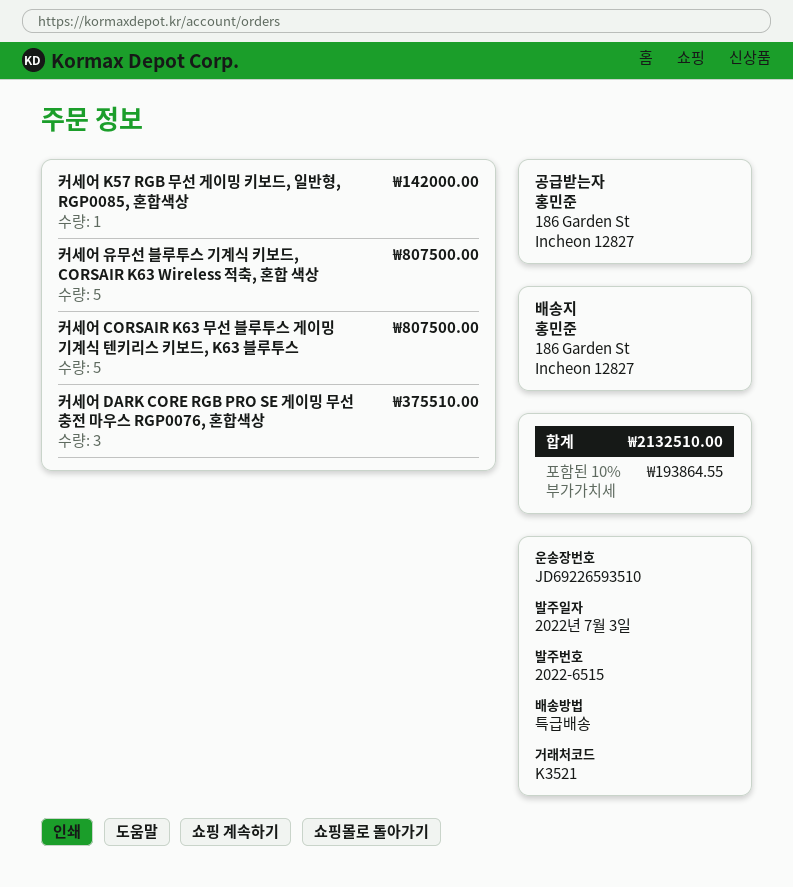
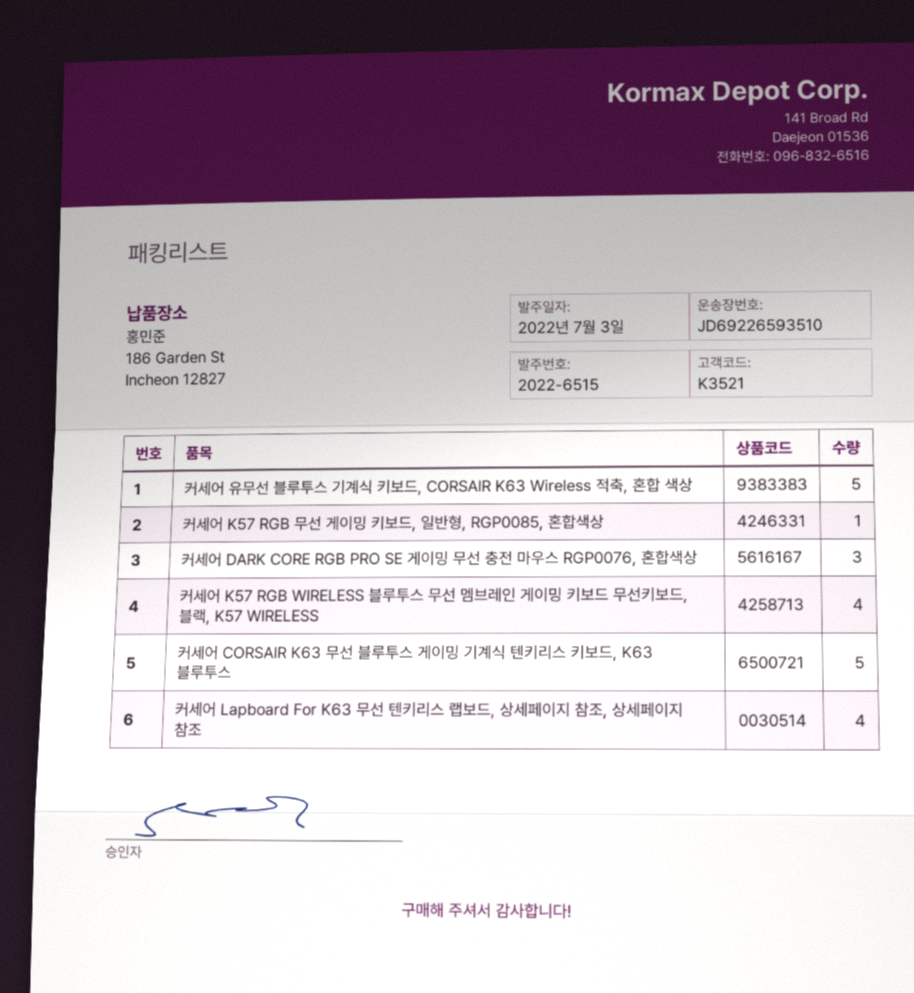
커세어 K57 RGB WIRELESS 블루투스 무선 멤브레인 게이밍 키보드 무선키보드, 블랙, K57 WIRELESS: none -> 4
커세어 Lapboard For K63 무선 텐키리스 랩보드, 상세페이지 참조, 상세페이지 참조: none -> 4

